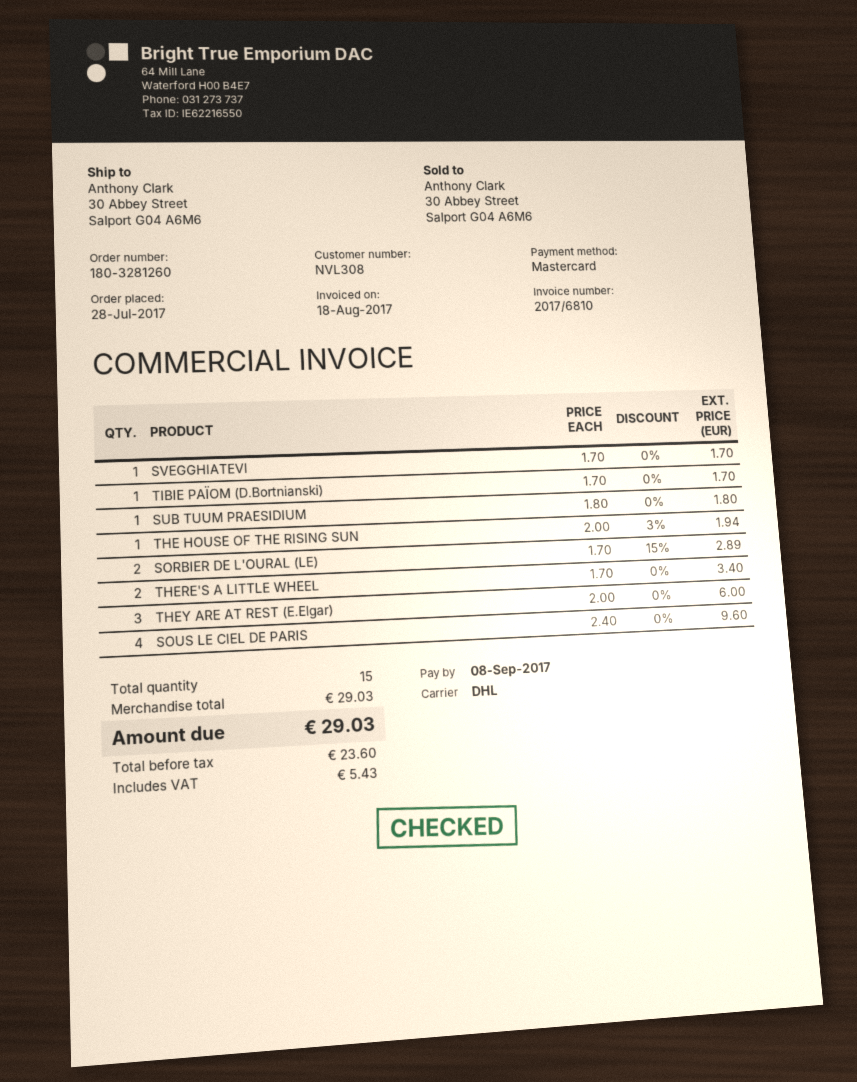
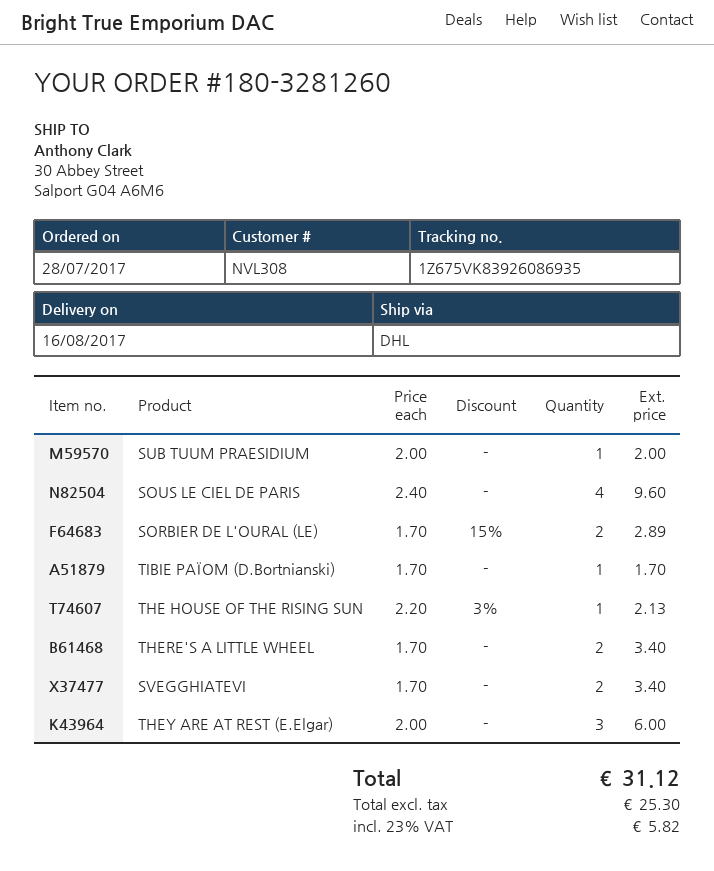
SVEGGHIATEVI: 1 x 1.70 = 1.70 -> 2 x 1.70 = 3.40
SUB TUUM PRAESIDIUM: 1 x 1.80 = 1.80 -> 1 x 2.00 = 2.00
THE HOUSE OF THE RISING SUN: 1 x 2.00 - 3% = 1.94 -> 1 x 2.20 - 3% = 2.13
net: 23.60 -> 25.30
tax: 5.43 -> 5.82
total: 29.03 -> 31.12

